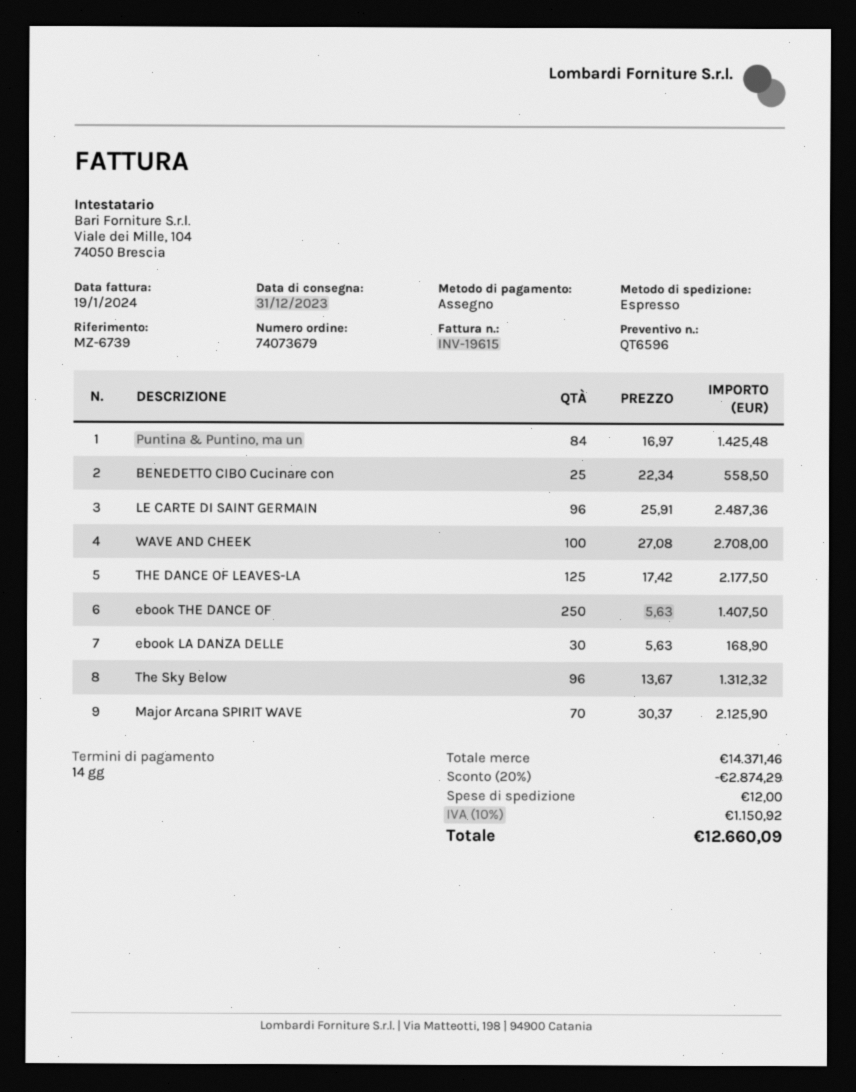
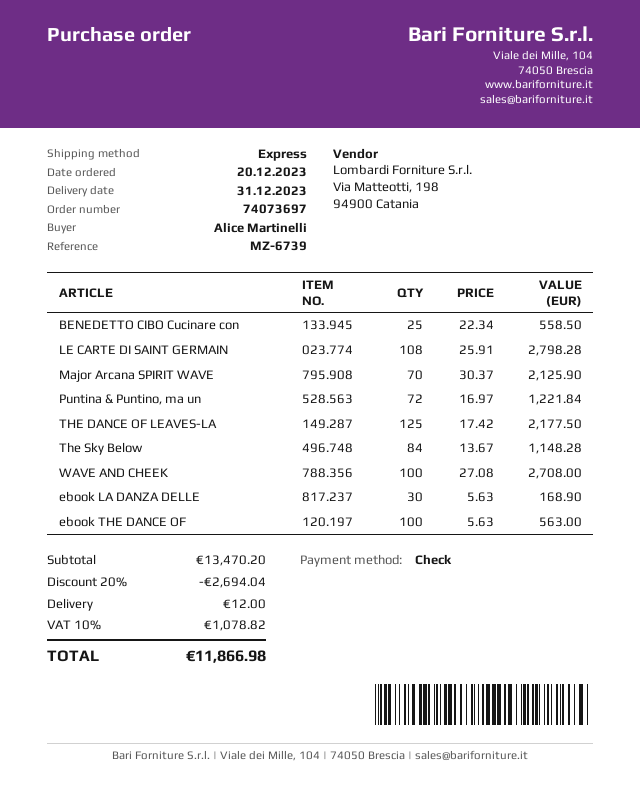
order number: 74073679 -> 74073697
Puntina & Puntino, ma un: 84 x 16.97 = 1425.48 -> 72 x 16.97 = 1221.84
LE CARTE DI SAINT GERMAIN: 96 x 25.91 = 2487.36 -> 108 x 25.91 = 2798.28
ebook THE DANCE OF: 250 x 5.63 = 1407.50 -> 100 x 5.63 = 563.00
The Sky Below: 96 x 13.67 = 1312.32 -> 84 x 13.67 = 1148.28
subtotal: 14371.46 -> 13470.20
discount: 20% = 2874.29 -> 20% = 2694.04
tax: 10% = 1150.92 -> 10% = 1078.82
total: 12660.09 -> 11866.98

